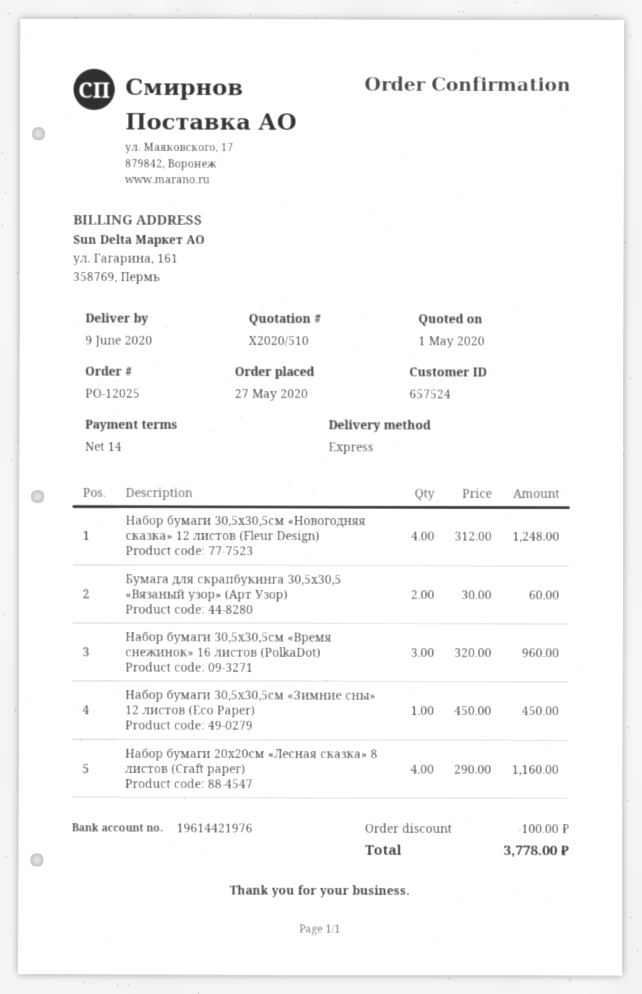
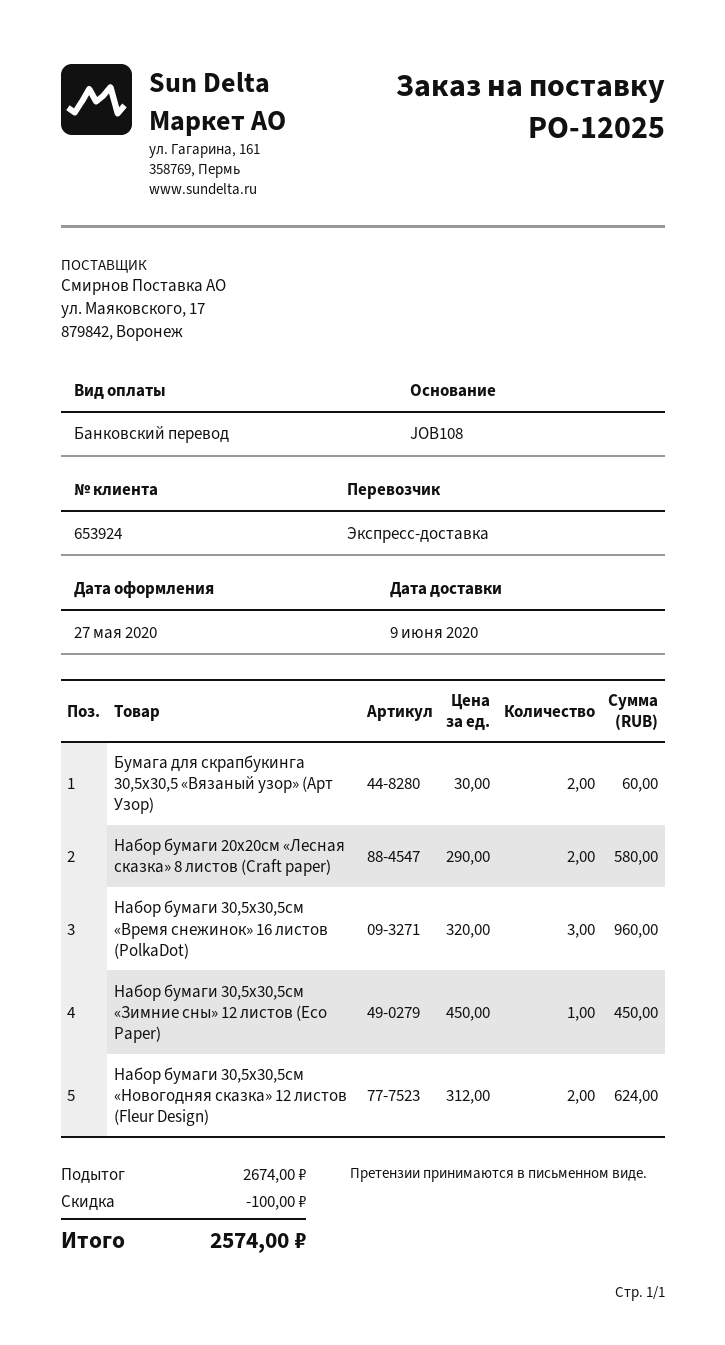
customer number: 657524 -> 653924
Набор бумаги 30,5х30,5см «Новогодняя сказка» 12 листов (Fleur Design): 4 x 312.00 = 1248.00 -> 2 x 312.00 = 624.00
Набор бумаги 20х20см «Лесная сказка» 8 листов (Craft paper): 4 x 290.00 = 1160.00 -> 2 x 290.00 = 580.00
total: 3778.00 -> 2574.00

